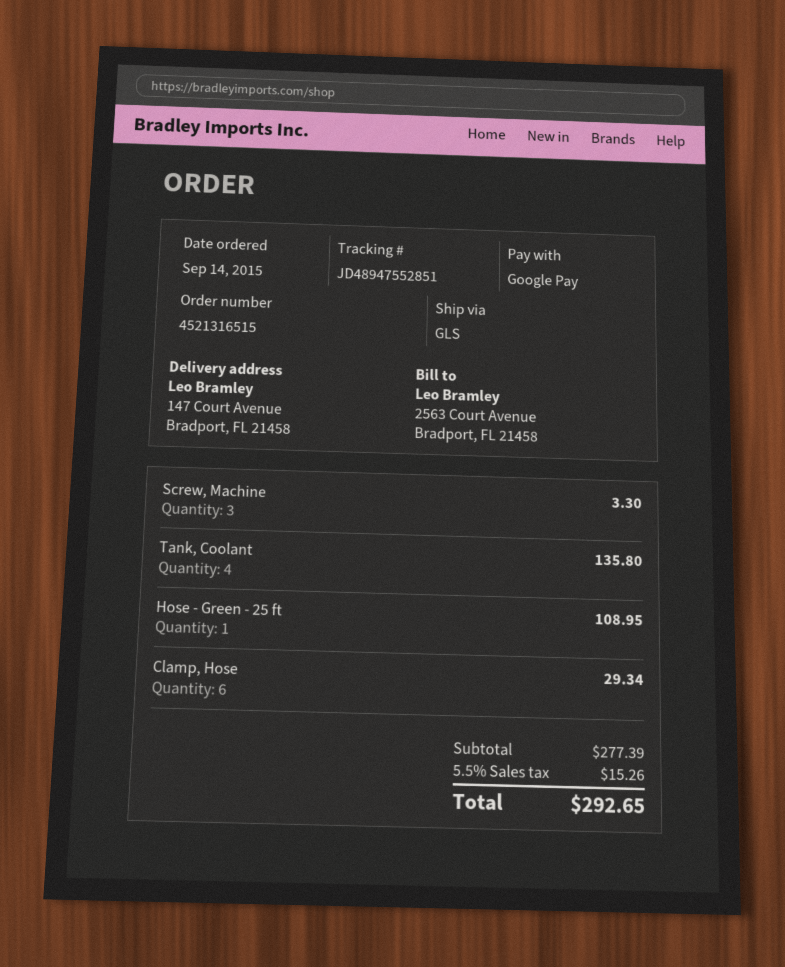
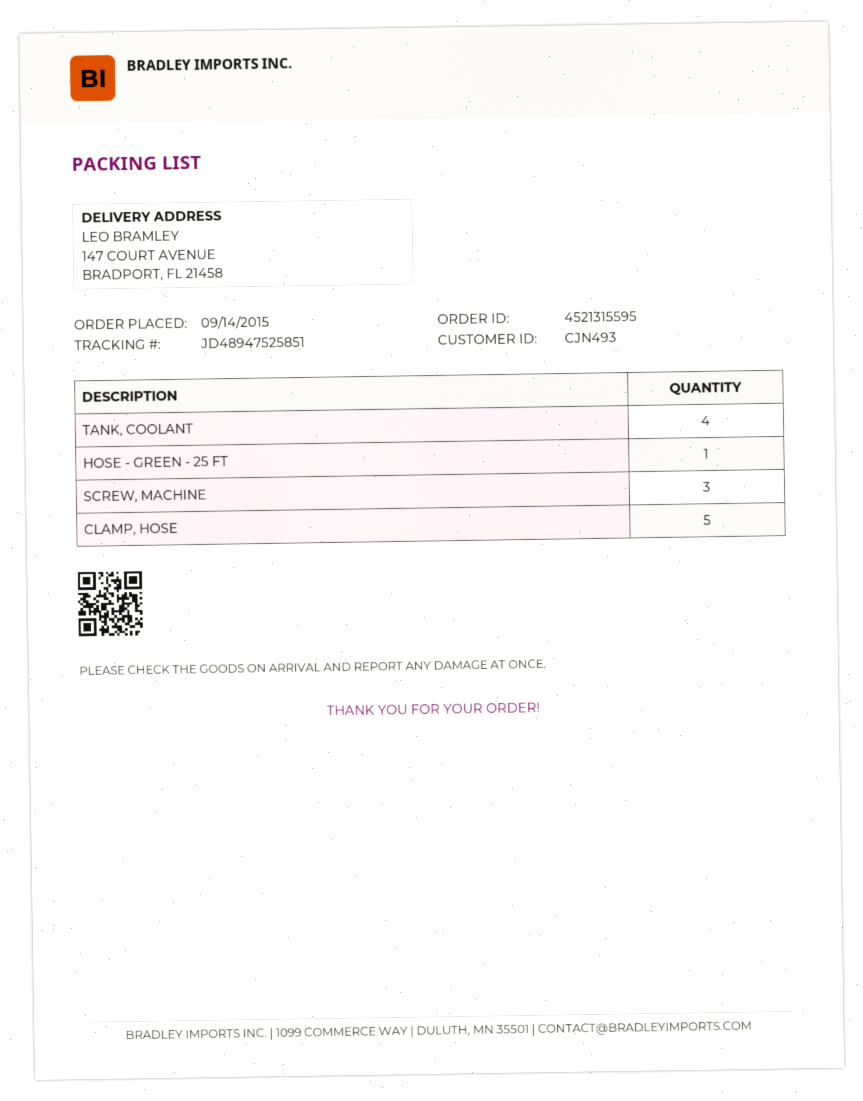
order number: 4521316515 -> 4521315595
tracking number: JD48947552851 -> JD48947525851
Clamp, Hose: 6 -> 5

